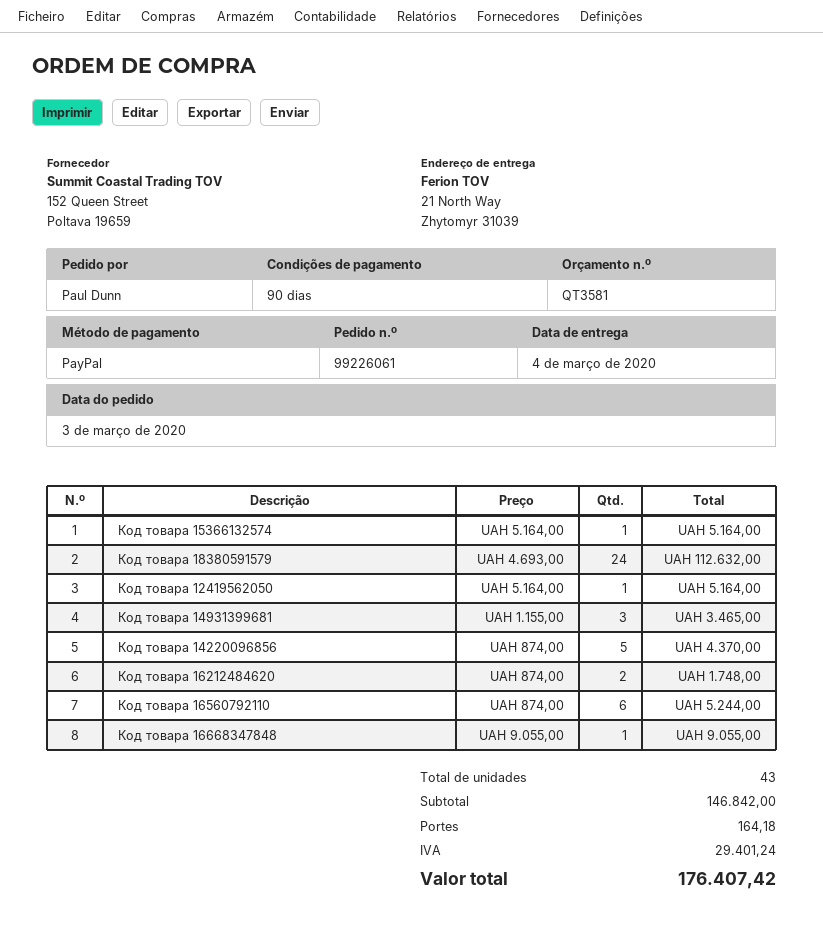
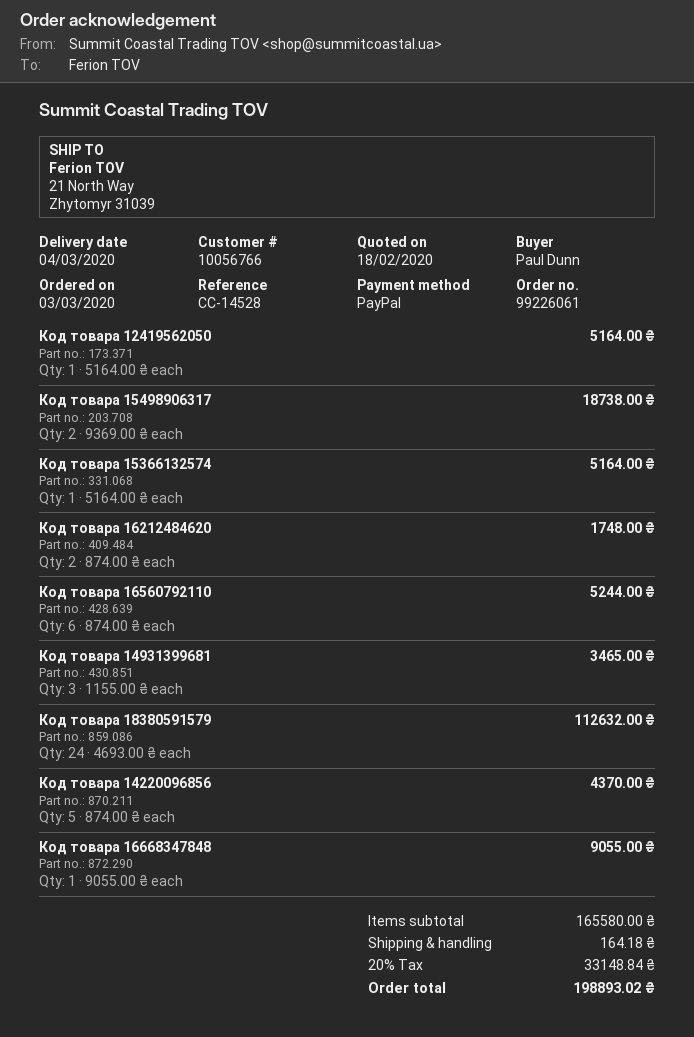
Код товара 15498906317: none -> 2 x 9369.00 = 18738.00
subtotal: 146842.00 -> 165580.00
tax: 29401.24 -> 33148.84
total: 176407.42 -> 198893.02

